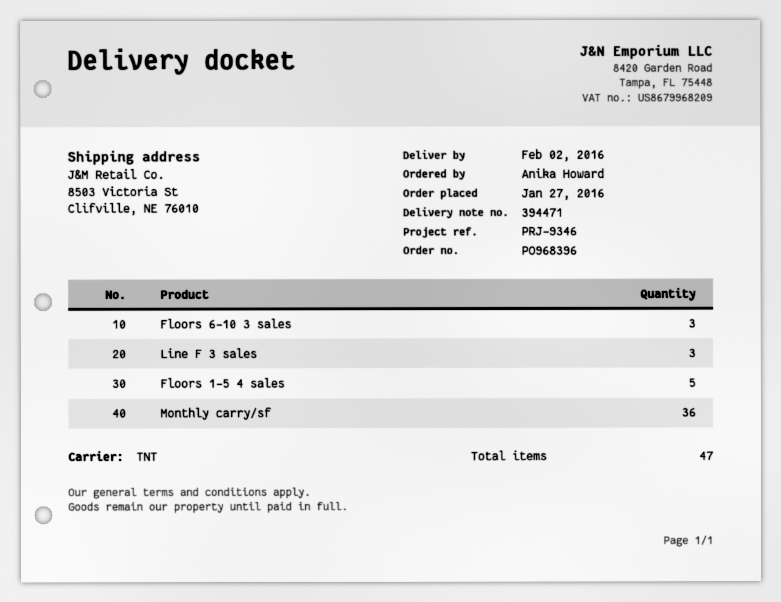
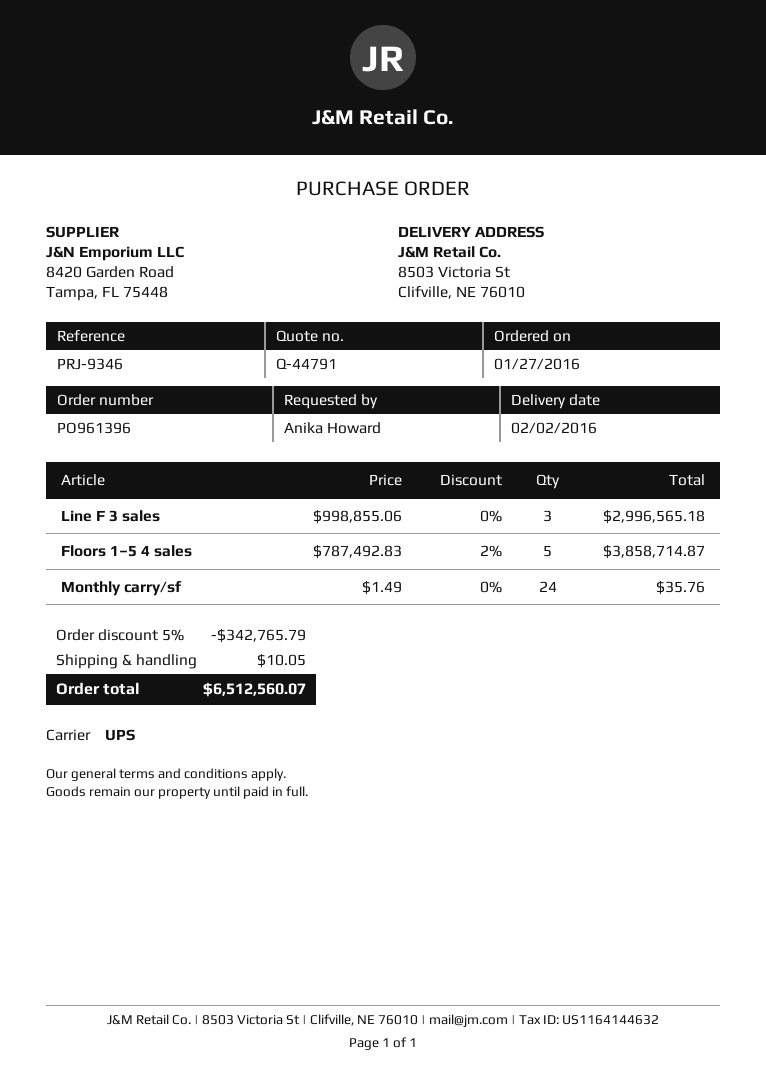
order number: PO968396 -> PO961396
shipping method: TNT -> UPS
Floors 6–10 3 sales: 3 -> none
Monthly carry/sf: 36 -> 24

